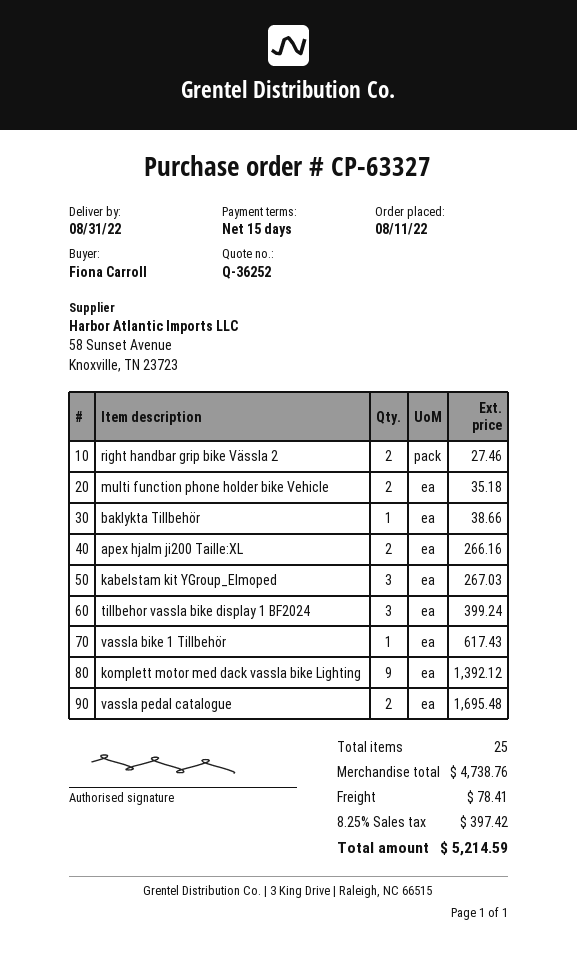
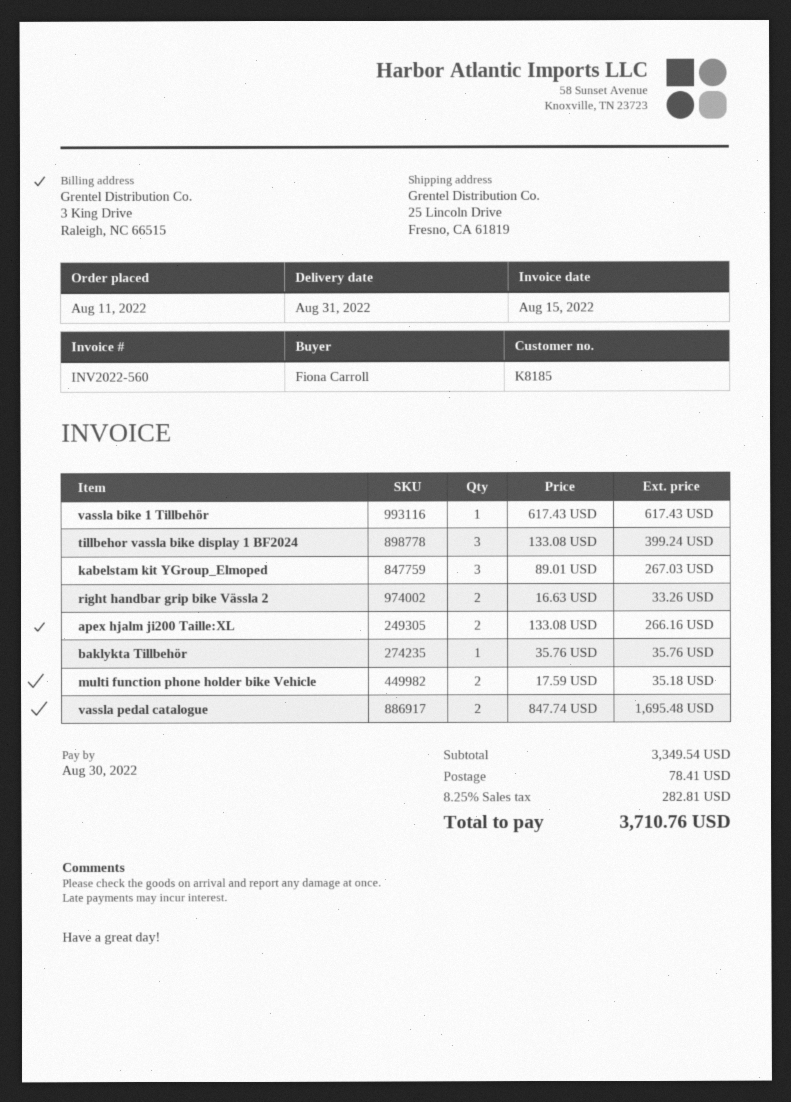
right handbar grip bike Vässla 2: 2 for 27.46 -> 2 for 33.26
baklykta Tillbehör: 1 for 38.66 -> 1 for 35.76
komplett motor med dack vassla bike Lighting: 9 for 1392.12 -> none
subtotal: 4738.76 -> 3349.54
tax: 8.25% = 397.42 -> 8.25% = 282.81
total: 5214.59 -> 3710.76

